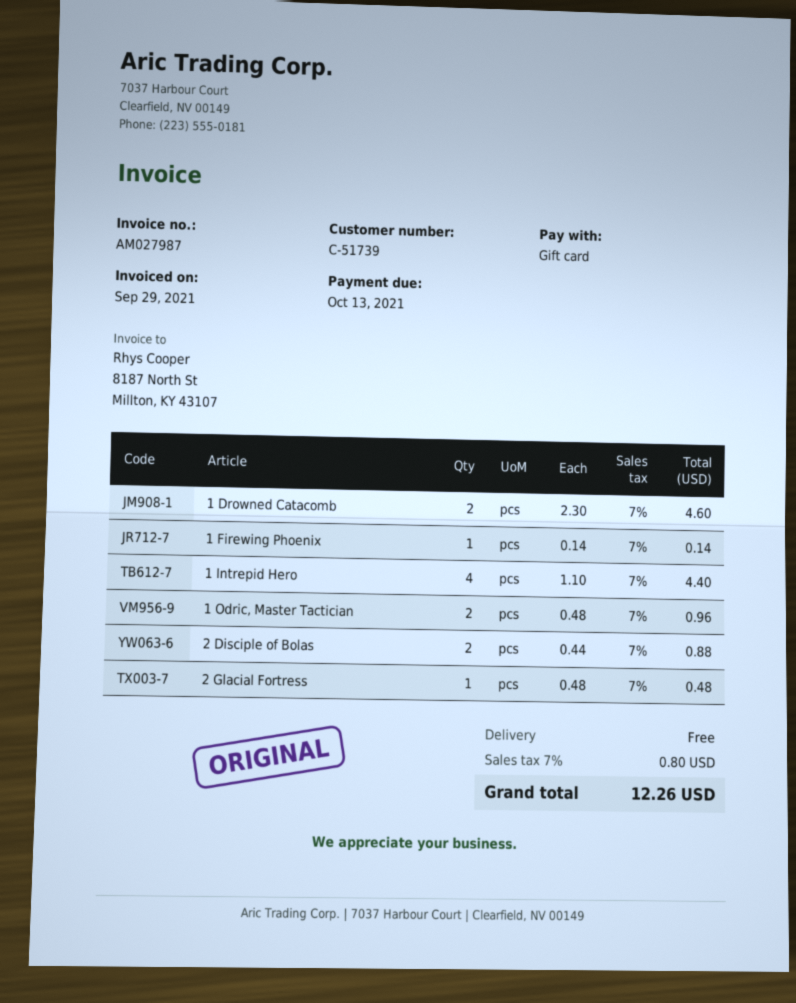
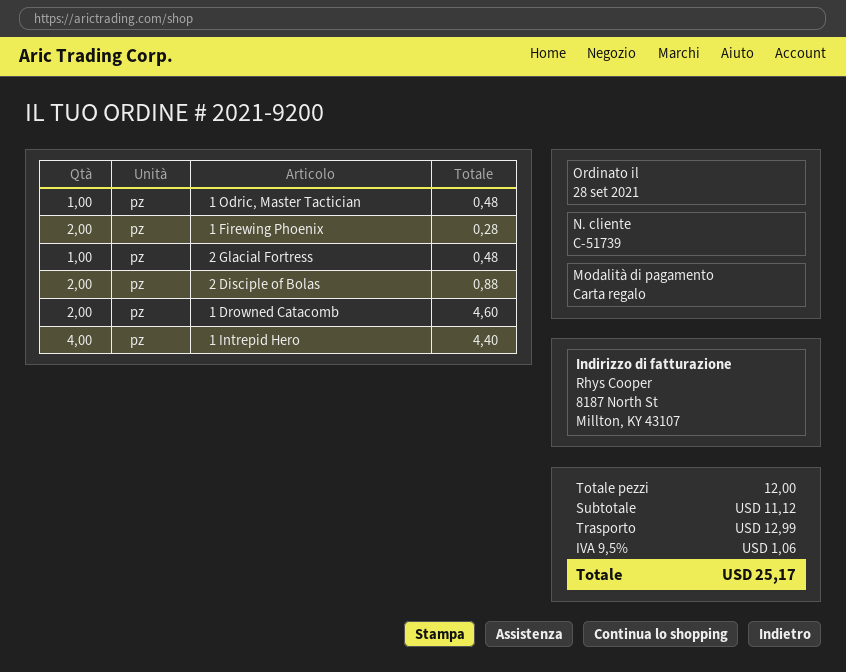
1 Firewing Phoenix: 1 for 0.14 -> 2 for 0.28
1 Odric, Master Tactician: 2 for 0.96 -> 1 for 0.48
shipping: 0.00 -> 12.99
tax: 7% = 0.80 -> 9.5% = 1.06
total: 12.26 -> 25.17

